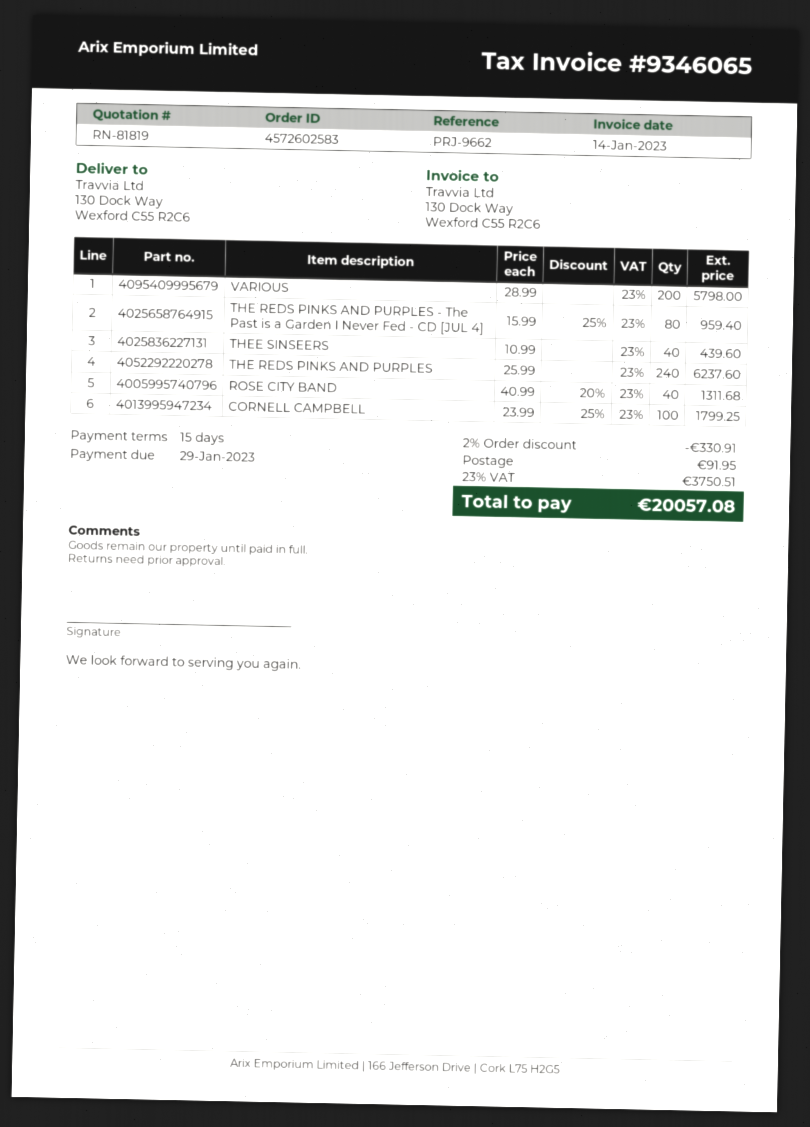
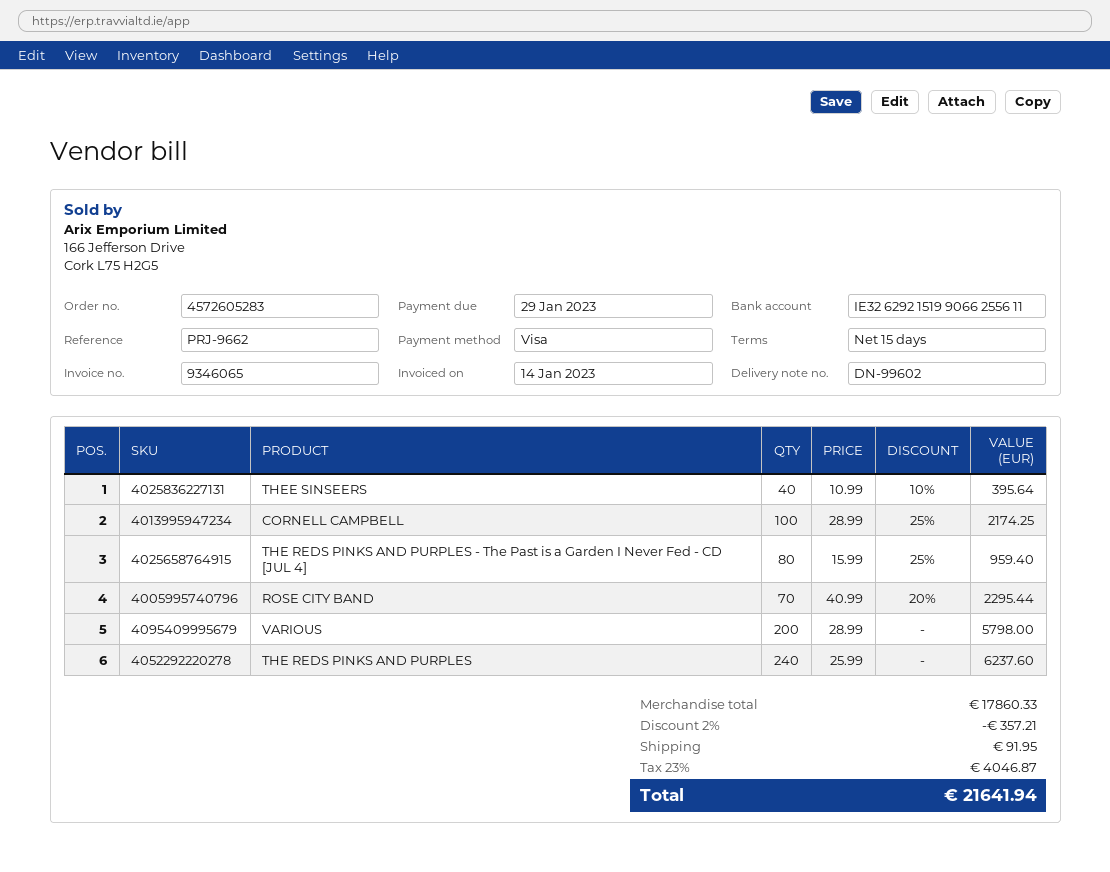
order number: 4572602583 -> 4572605283
THEE SINSEERS: 40 x 10.99 = 439.60 -> 40 x 10.99 - 10% = 395.64
ROSE CITY BAND: 40 x 40.99 - 20% = 1311.68 -> 70 x 40.99 - 20% = 2295.44
CORNELL CAMPBELL: 100 x 23.99 - 25% = 1799.25 -> 100 x 28.99 - 25% = 2174.25
discount: 2% = 330.91 -> 2% = 357.21
tax: 23% = 3750.51 -> 23% = 4046.87
total: 20057.08 -> 21641.94

